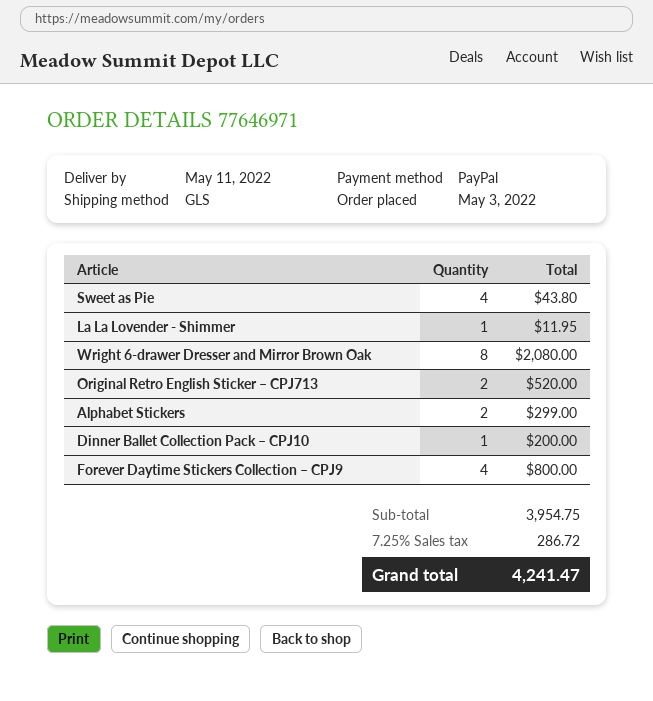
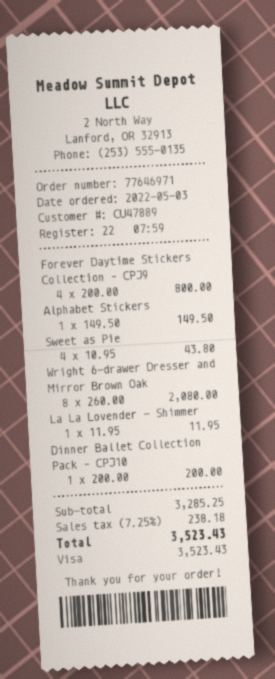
payment method: PayPal -> Visa
Original Retro English Sticker – CPJ713: 2 for 520.00 -> none
Alphabet Stickers: 2 for 299.00 -> 1 for 149.50
subtotal: 3954.75 -> 3285.25
tax: 7.25% = 286.72 -> 7.25% = 238.18
total: 4241.47 -> 3523.43

